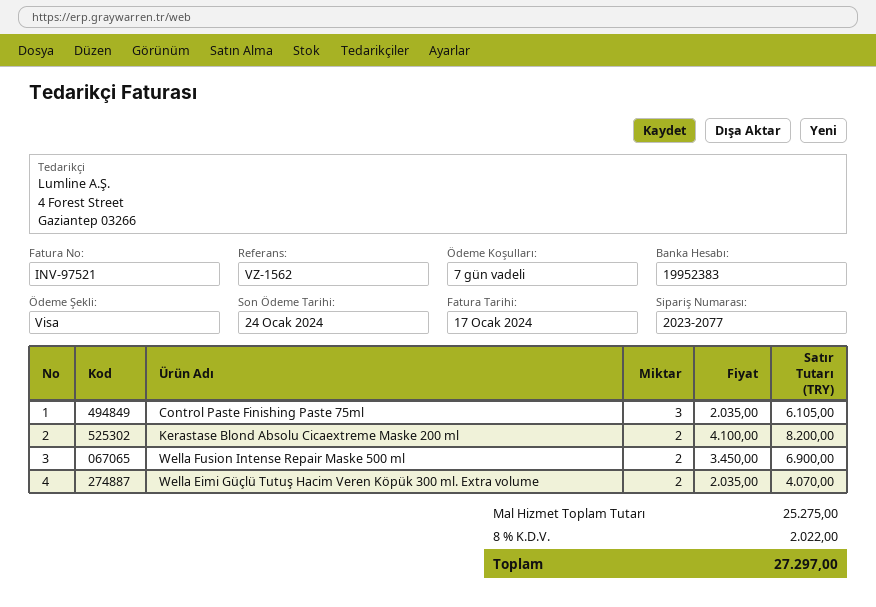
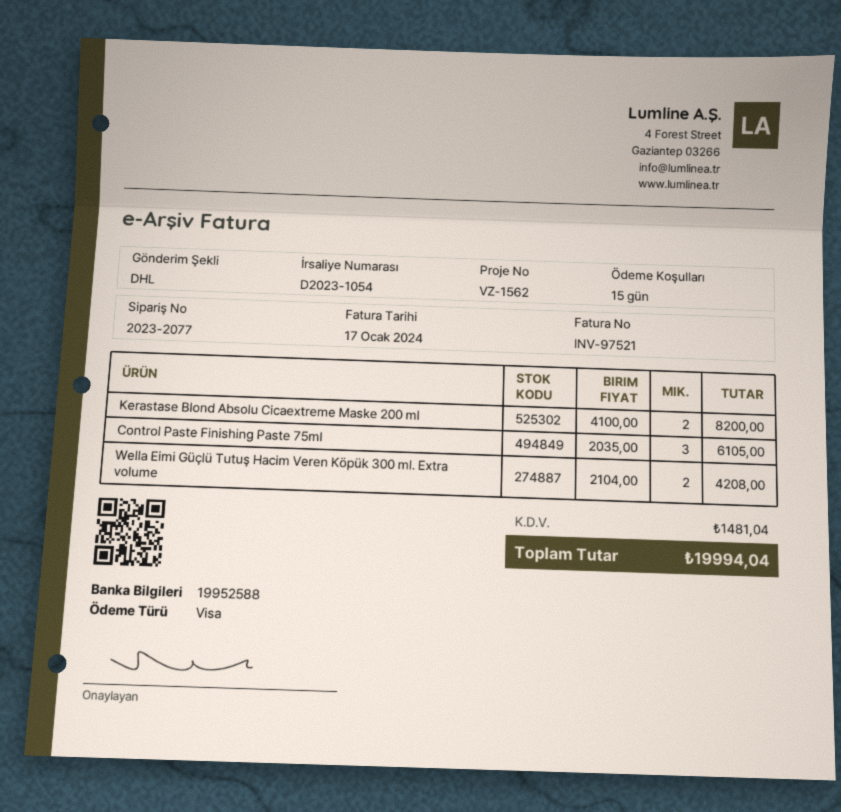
payment terms: 7 days -> 15 days
bank account: 19952383 -> 19952588
Wella Fusion Intense Repair Maske 500 ml: 2 x 3450.00 = 6900.00 -> none
Wella Eimi Güçlü Tutuş Hacim Veren Köpük 300 ml. Extra volume: 2 x 2035.00 = 4070.00 -> 2 x 2104.00 = 4208.00
tax: 2022.00 -> 1481.04
total: 27297.00 -> 19994.04

